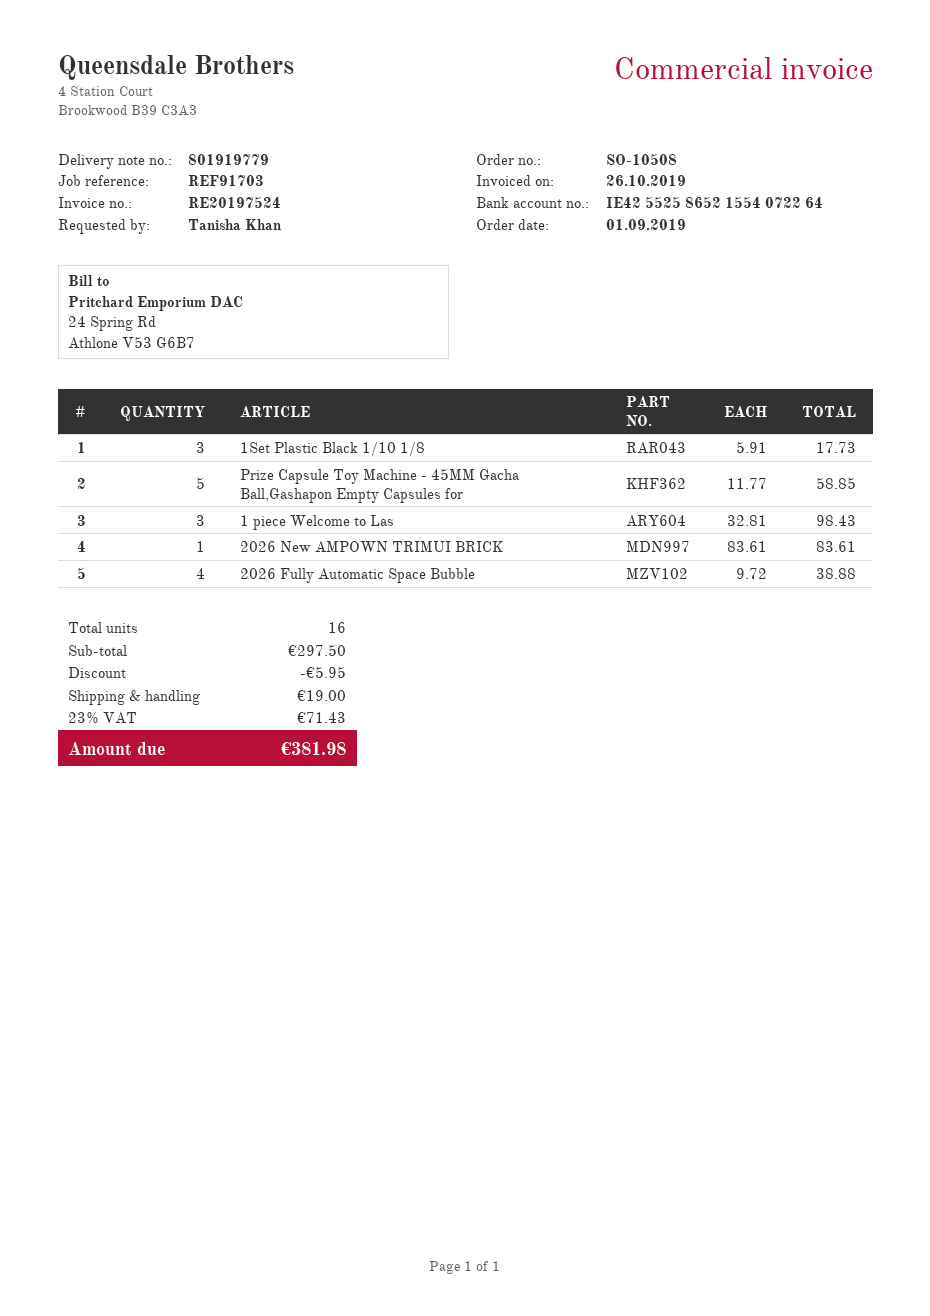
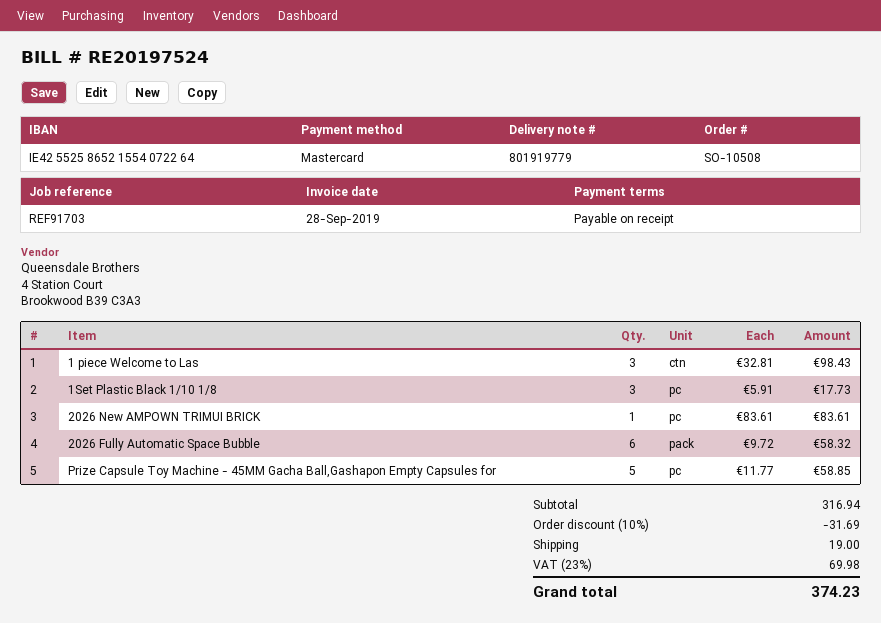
invoice date: 2019-10-26 -> 2019-09-28
2026 Fully Automatic Space Bubble: 4 x 9.72 = 38.88 -> 6 x 9.72 = 58.32
subtotal: 297.50 -> 316.94
discount: 5.95 -> 31.69
tax: 23% = 71.43 -> 23% = 69.98
total: 381.98 -> 374.23

